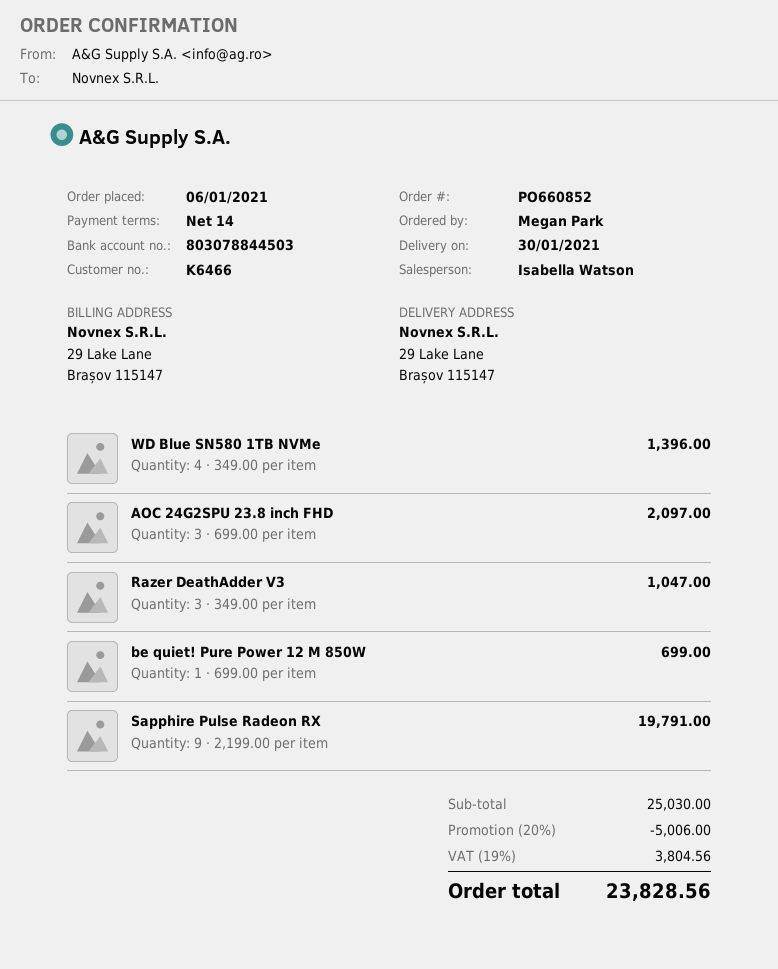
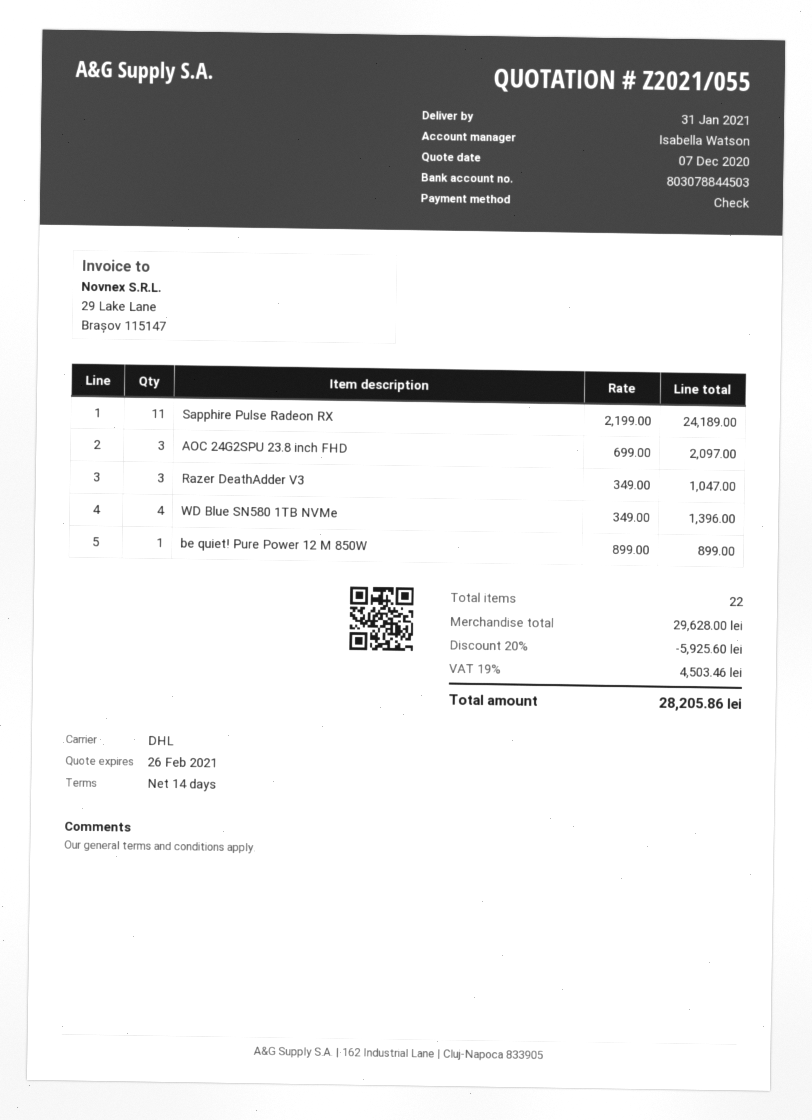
delivery date: 2021-01-30 -> 2021-01-31
be quiet! Pure Power 12 M 850W: 1 x 699.00 = 699.00 -> 1 x 899.00 = 899.00
Sapphire Pulse Radeon RX: 9 x 2199.00 = 19791.00 -> 11 x 2199.00 = 24189.00
subtotal: 25030.00 -> 29628.00
discount: 20% = 5006.00 -> 20% = 5925.60
tax: 19% = 3804.56 -> 19% = 4503.46
total: 23828.56 -> 28205.86

